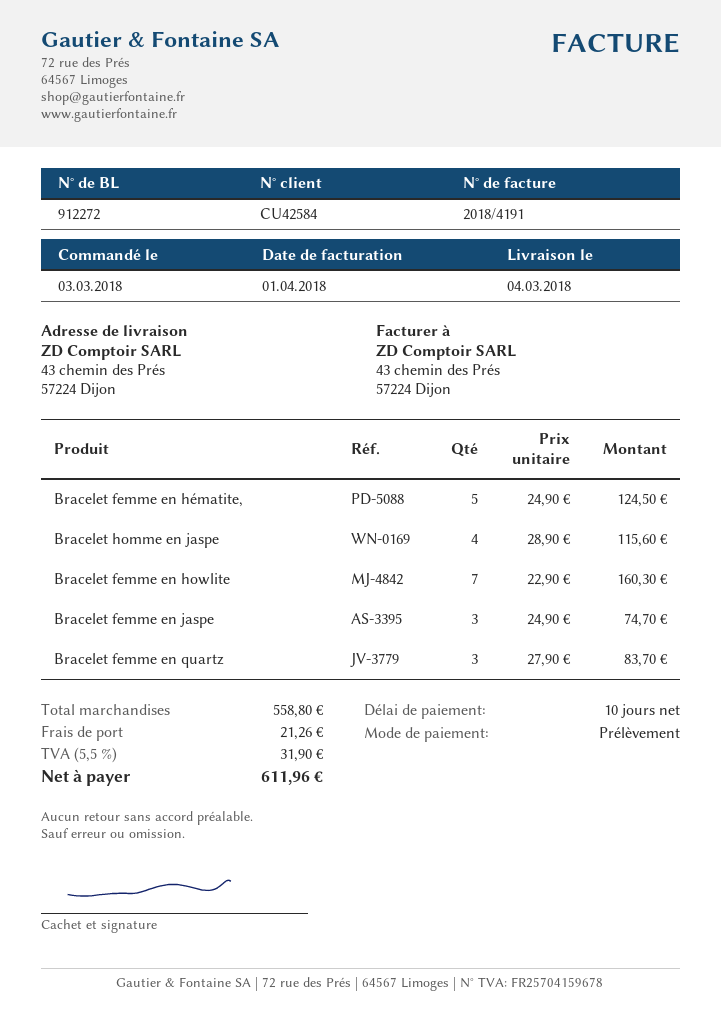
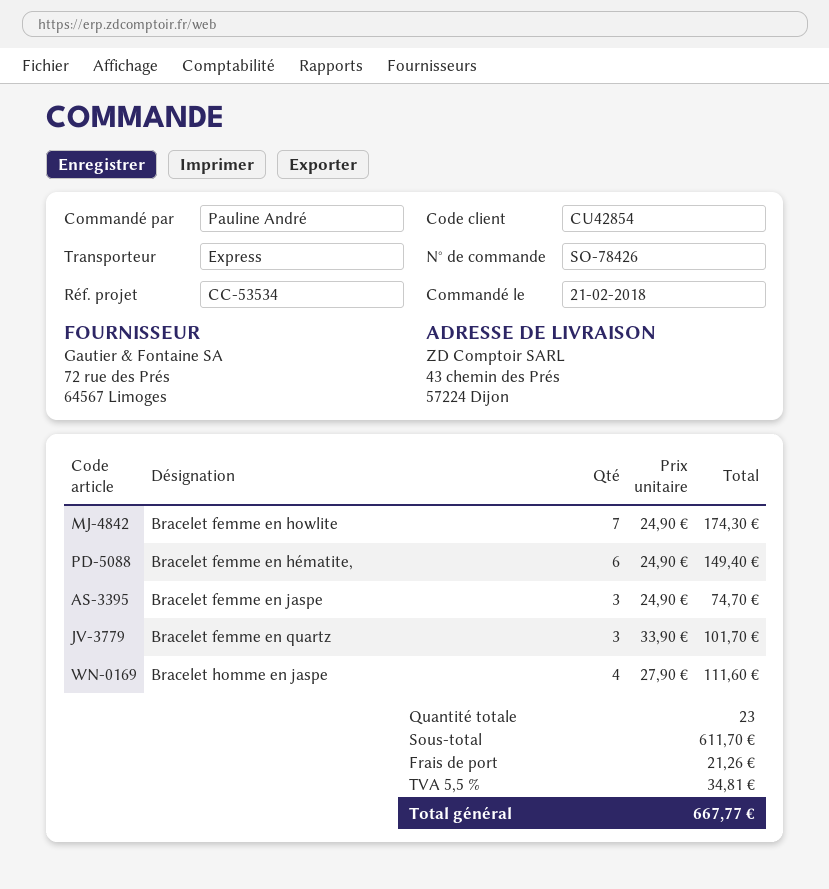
order date: 2018-03-03 -> 2018-02-21
customer number: CU42584 -> CU42854
Bracelet femme en hématite,: 5 x 24.90 = 124.50 -> 6 x 24.90 = 149.40
Bracelet homme en jaspe: 4 x 28.90 = 115.60 -> 4 x 27.90 = 111.60
Bracelet femme en howlite: 7 x 22.90 = 160.30 -> 7 x 24.90 = 174.30
Bracelet femme en quartz: 3 x 27.90 = 83.70 -> 3 x 33.90 = 101.70
subtotal: 558.80 -> 611.70
tax: 5.5% = 31.90 -> 5.5% = 34.81
total: 611.96 -> 667.77

